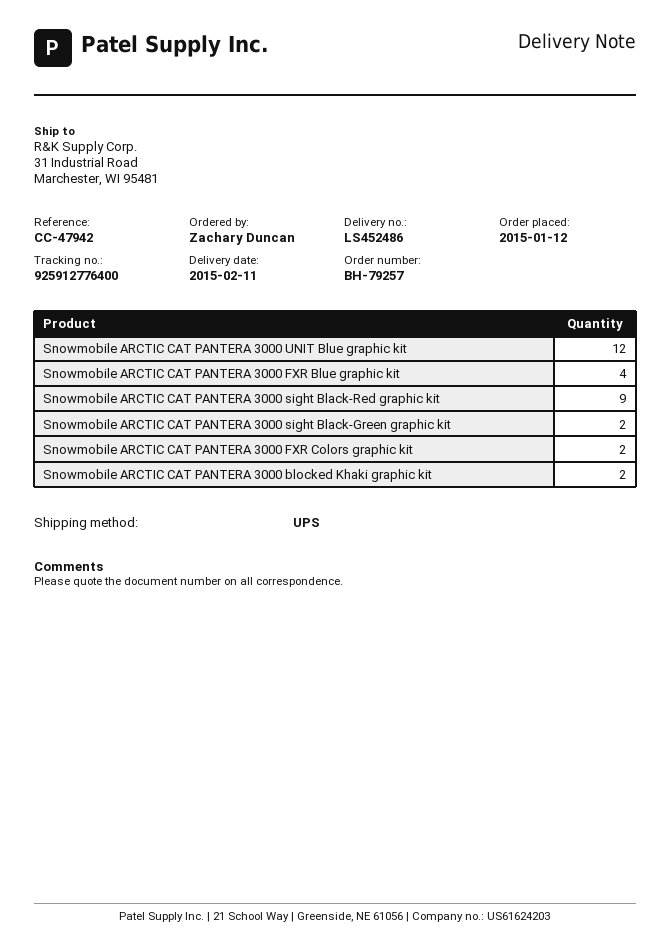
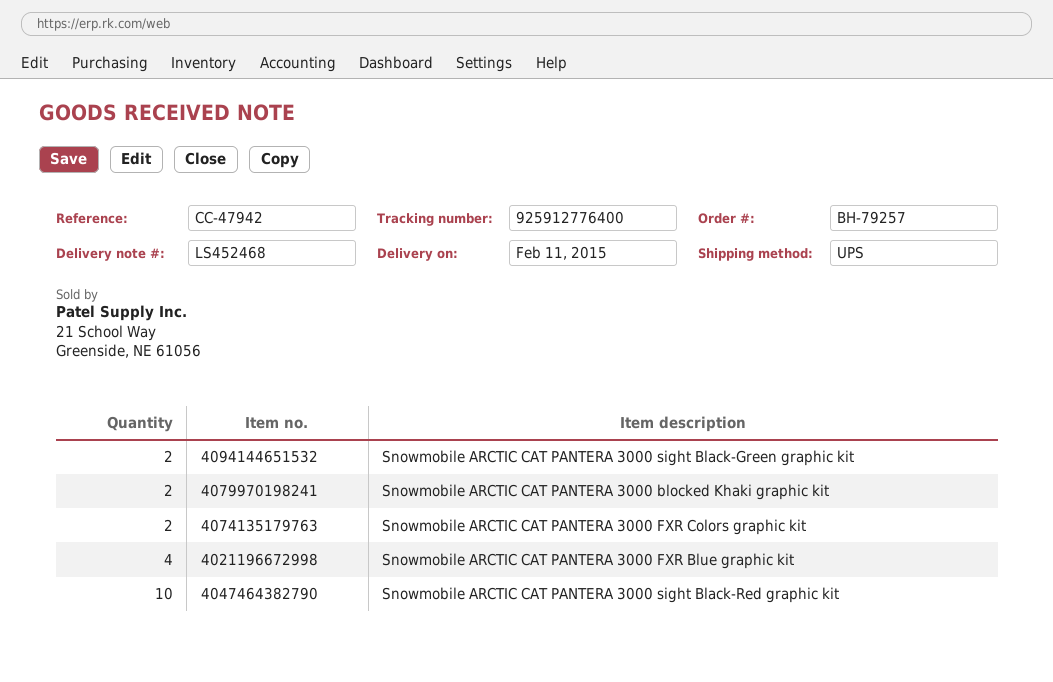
delivery note number: LS452486 -> LS452468
Snowmobile ARCTIC CAT PANTERA 3000 UNIT Blue graphic kit: 12 -> none
Snowmobile ARCTIC CAT PANTERA 3000 sight Black-Red graphic kit: 9 -> 10

